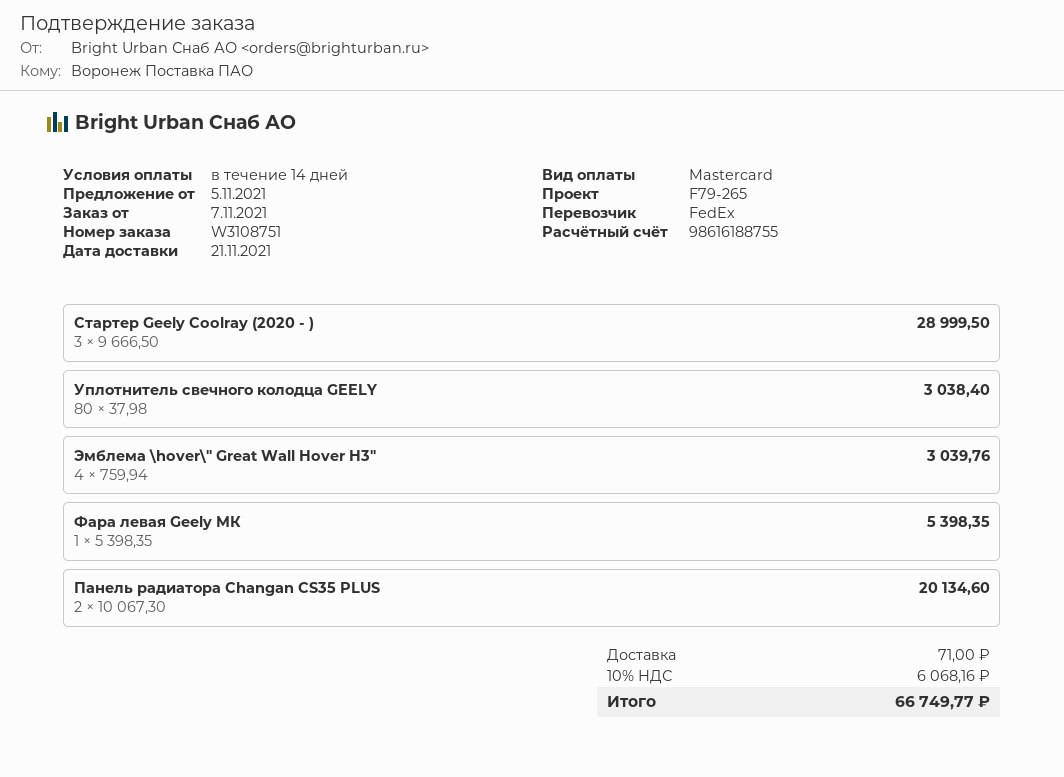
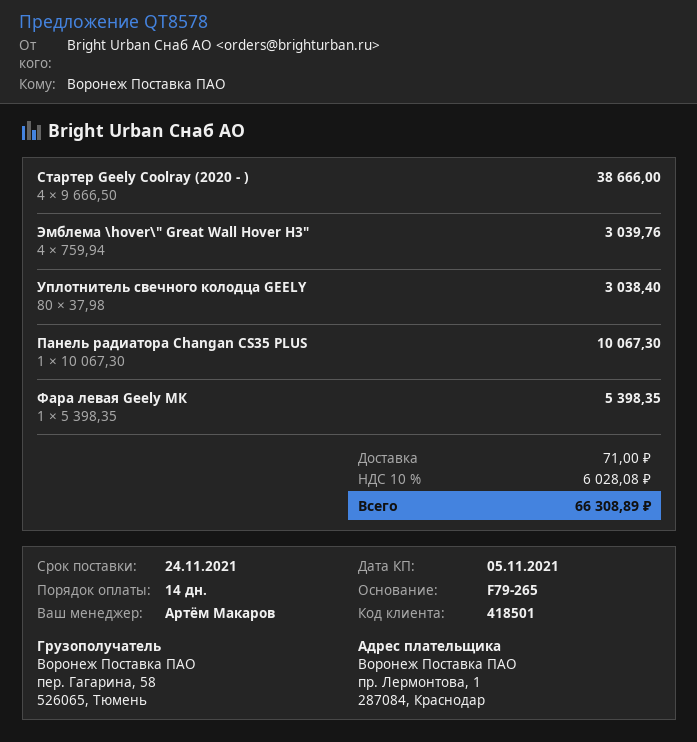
delivery date: 2021-11-21 -> 2021-11-24
Стартер Geely Coolray (2020 - ): 3 x 9666.50 = 28999.50 -> 4 x 9666.50 = 38666.00
Панель радиатора Changan CS35 PLUS: 2 x 10067.30 = 20134.60 -> 1 x 10067.30 = 10067.30
tax: 10% = 6068.16 -> 10% = 6028.08
total: 66749.77 -> 66308.89

